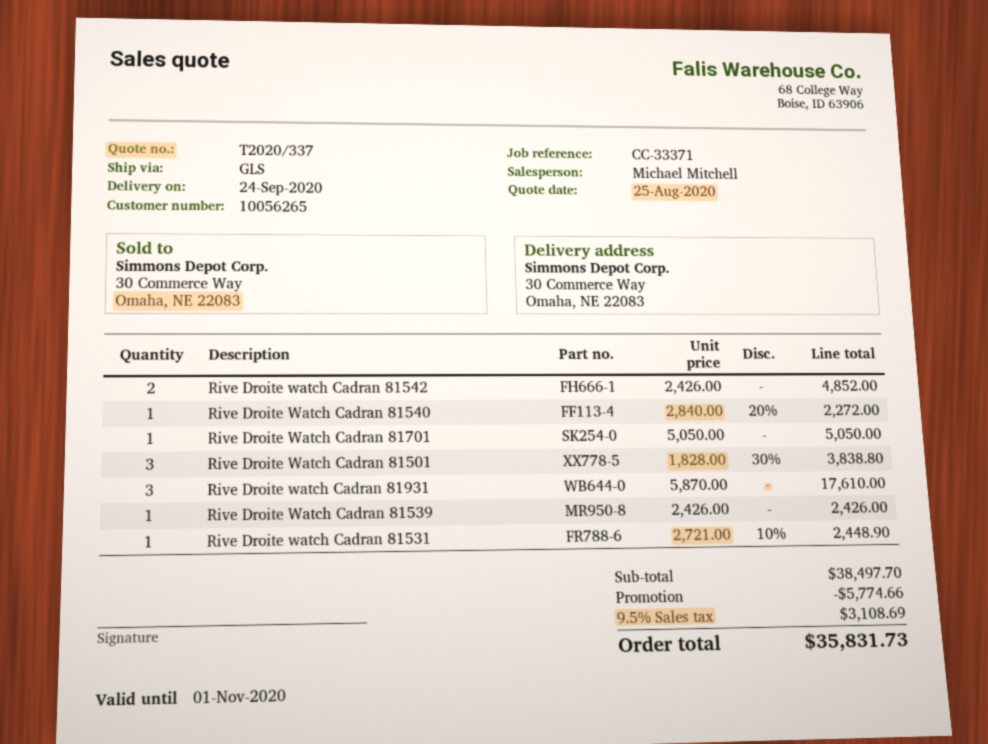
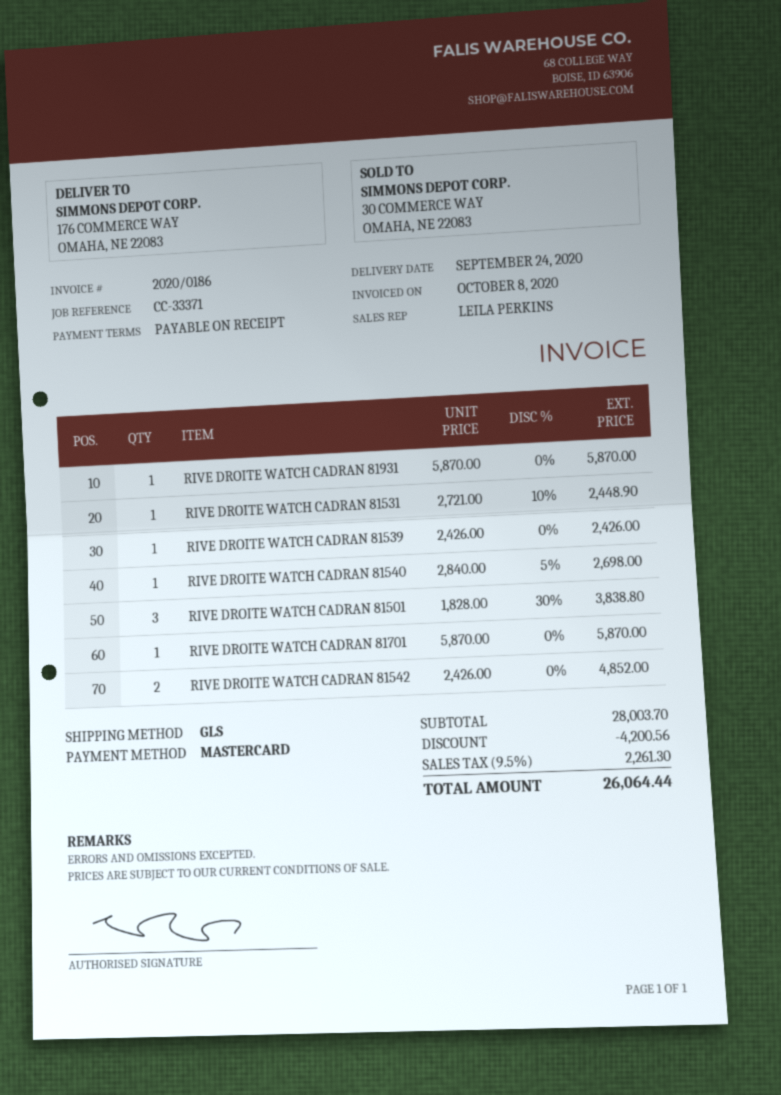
sales rep: Michael Mitchell -> LEILA PERKINS
ship to: 30 Commerce Way, Omaha, NE 22083 -> 176 COMMERCE WAY, OMAHA, NE 22083
Rive Droite Watch Cadran 81540: 1 x 2840.00 - 20% = 2272.00 -> 1 x 2840.00 - 5% = 2698.00
Rive Droite Watch Cadran 81701: 1 x 5050.00 = 5050.00 -> 1 x 5870.00 = 5870.00
Rive Droite watch Cadran 81931: 3 x 5870.00 = 17610.00 -> 1 x 5870.00 = 5870.00
subtotal: 38497.70 -> 28003.70
discount: 5774.66 -> 4200.56
tax: 9.5% = 3108.69 -> 9.5% = 2261.30
total: 35831.73 -> 26064.44

